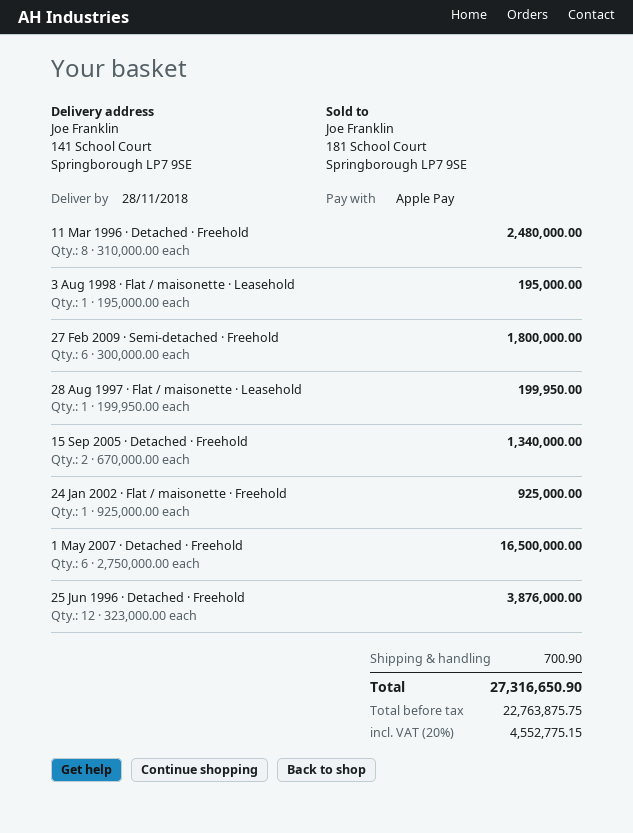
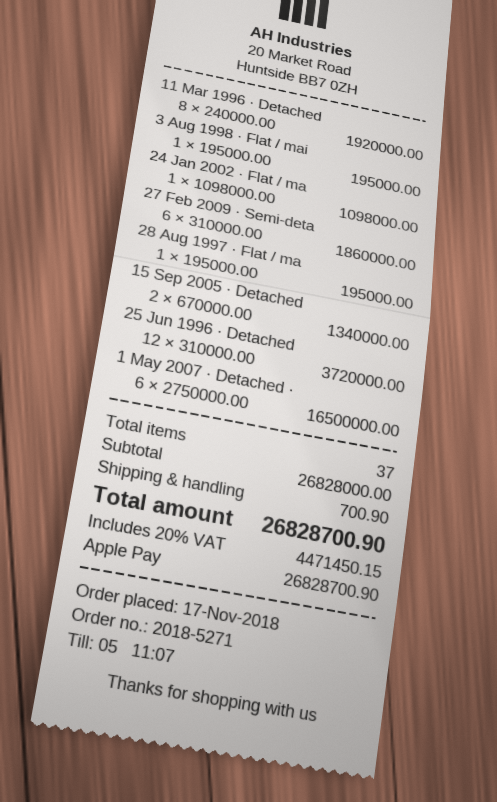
11 Mar 1996 · Detached · Freehold: 8 x 310000.00 = 2480000.00 -> 8 x 240000.00 = 1920000.00
27 Feb 2009 · Semi-detached · Freehold: 6 x 300000.00 = 1800000.00 -> 6 x 310000.00 = 1860000.00
28 Aug 1997 · Flat / maisonette · Leasehold: 1 x 199950.00 = 199950.00 -> 1 x 195000.00 = 195000.00
24 Jan 2002 · Flat / maisonette · Freehold: 1 x 925000.00 = 925000.00 -> 1 x 1098000.00 = 1098000.00
25 Jun 1996 · Detached · Freehold: 12 x 323000.00 = 3876000.00 -> 12 x 310000.00 = 3720000.00
tax: 20% = 4552775.15 -> 20% = 4471450.15
total: 27316650.90 -> 26828700.90

